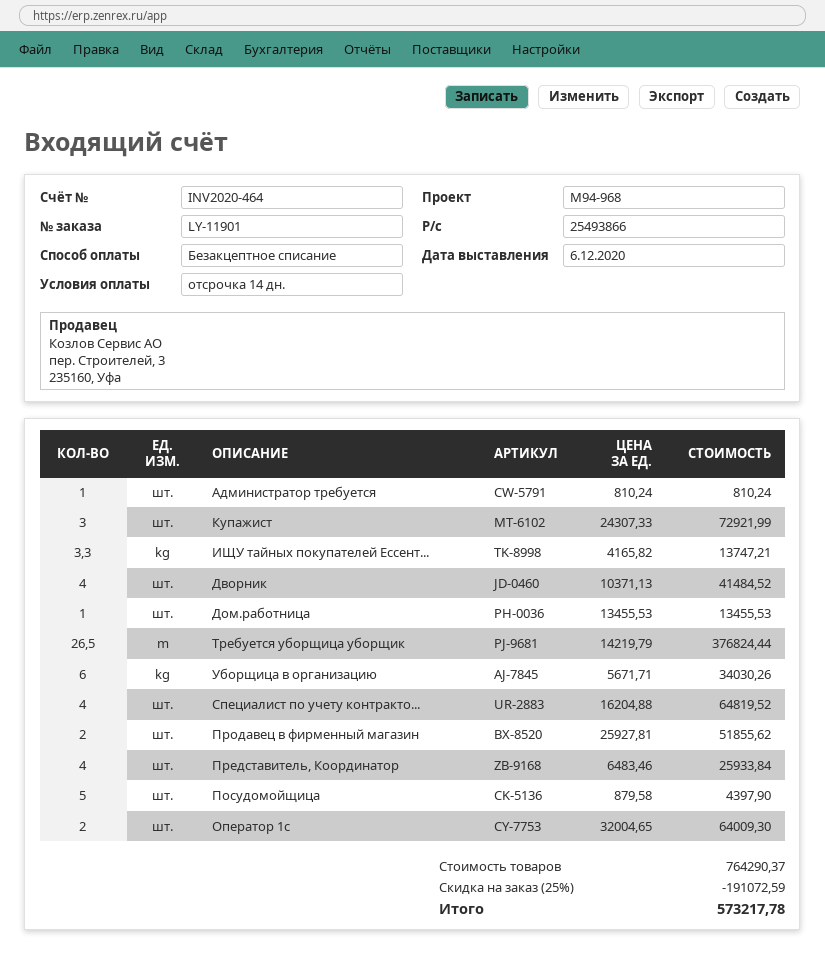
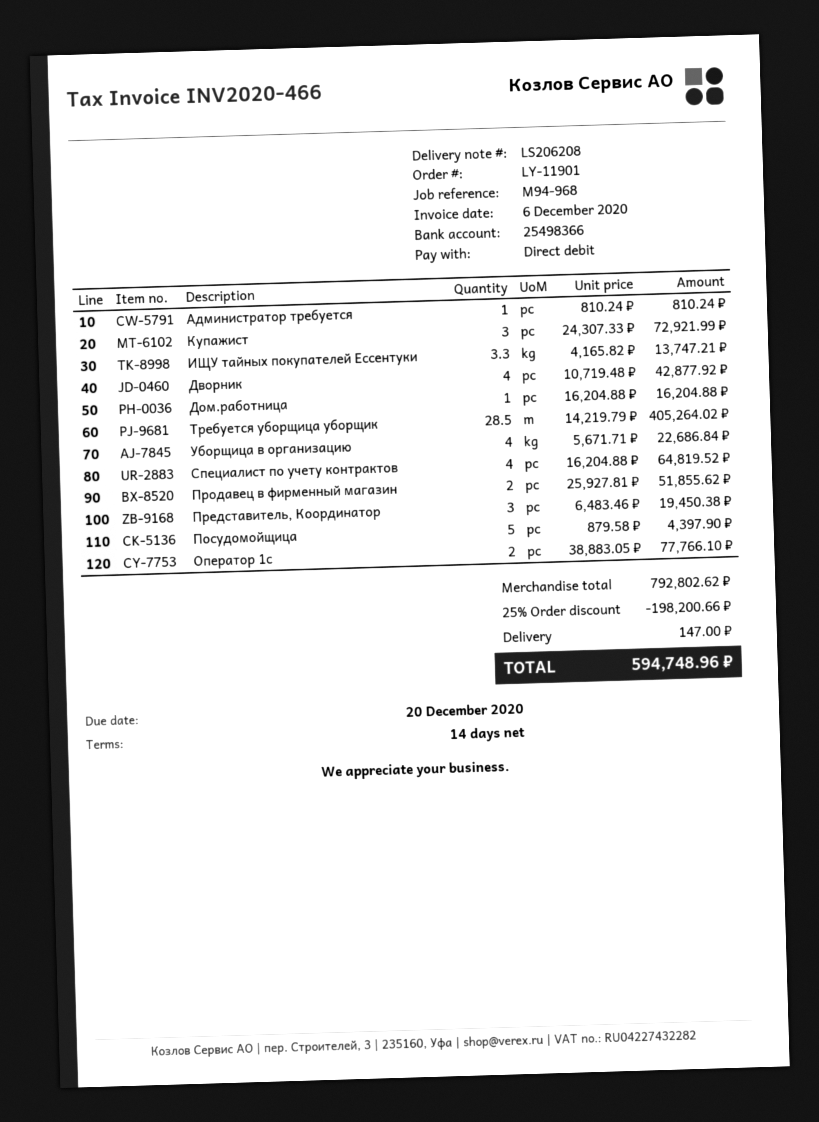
invoice number: INV2020-464 -> INV2020-466
bank account: 25493866 -> 25498366
Дворник: 4 x 10371.13 = 41484.52 -> 4 x 10719.48 = 42877.92
Дом.работница: 1 x 13455.53 = 13455.53 -> 1 x 16204.88 = 16204.88
Требуется уборщица уборщик: 26.5 x 14219.79 = 376824.44 -> 28.5 x 14219.79 = 405264.02
Уборщица в организацию: 6 x 5671.71 = 34030.26 -> 4 x 5671.71 = 22686.84
Представитель, Координатор: 4 x 6483.46 = 25933.84 -> 3 x 6483.46 = 19450.38
Оператор 1с: 2 x 32004.65 = 64009.30 -> 2 x 38883.05 = 77766.10
subtotal: 764290.37 -> 792802.62
discount: 25% = 191072.59 -> 25% = 198200.66
shipping: none -> 147.00
total: 573217.78 -> 594748.96

